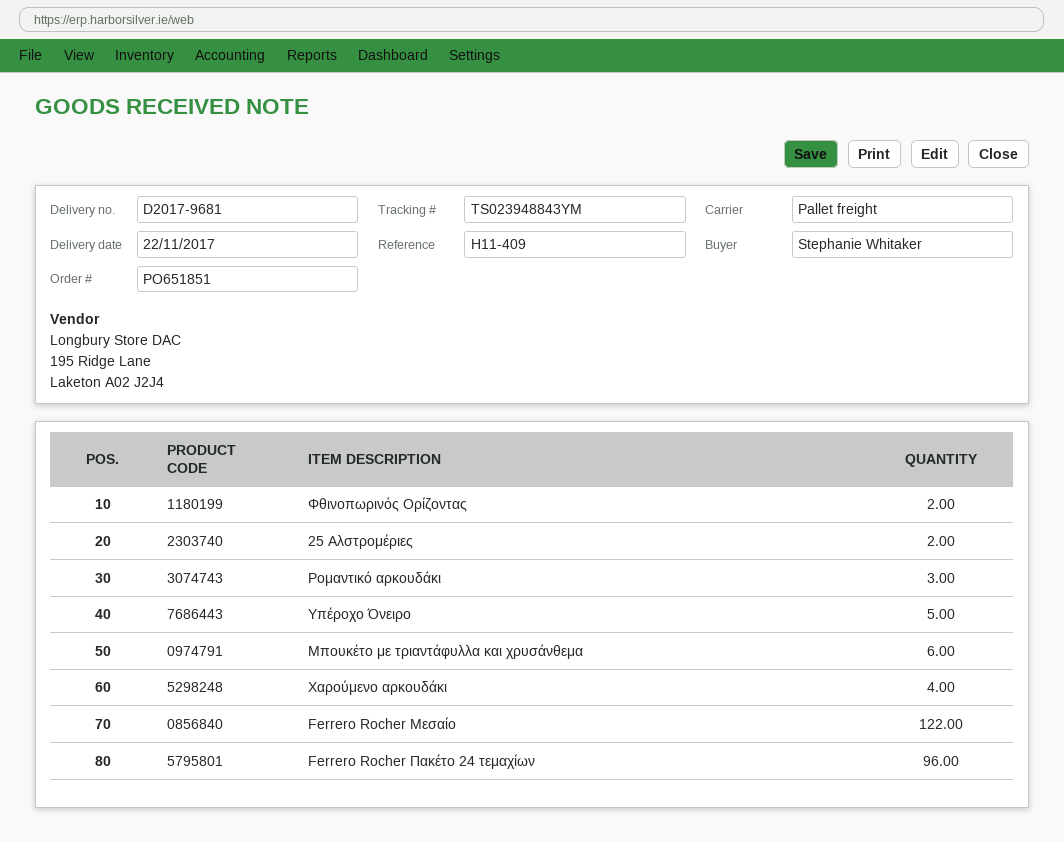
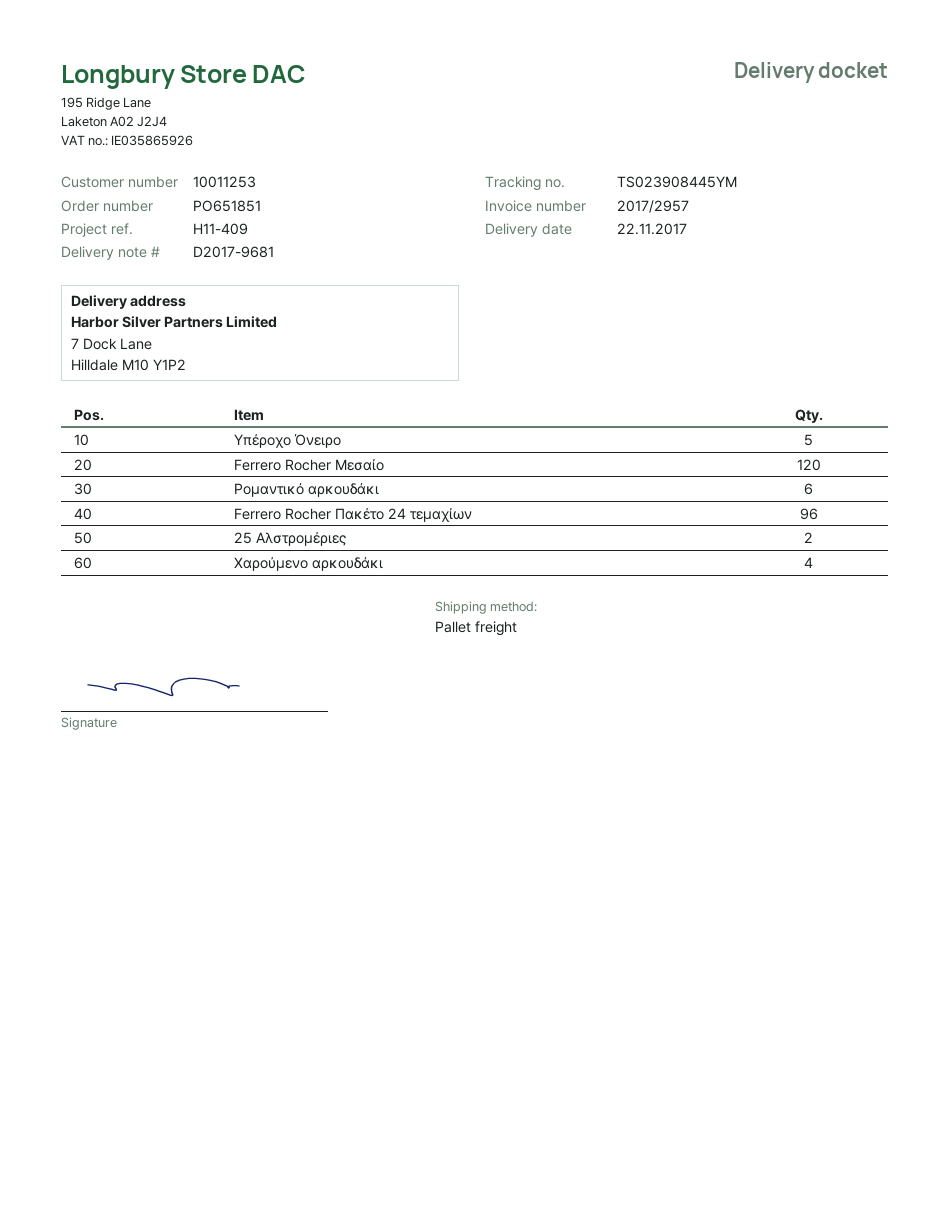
tracking number: TS023948843YM -> TS023908445YM
Φθινοπωρινός Ορίζοντας: 2 -> none
Ρομαντικό αρκουδάκι: 3 -> 6
Μπουκέτο με τριαντάφυλλα και χρυσάνθεμα: 6 -> none
Ferrero Rocher Mεσαίο: 122 -> 120

